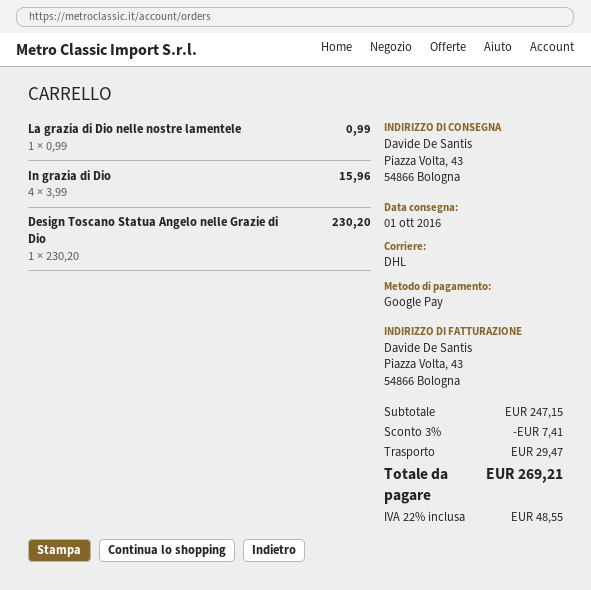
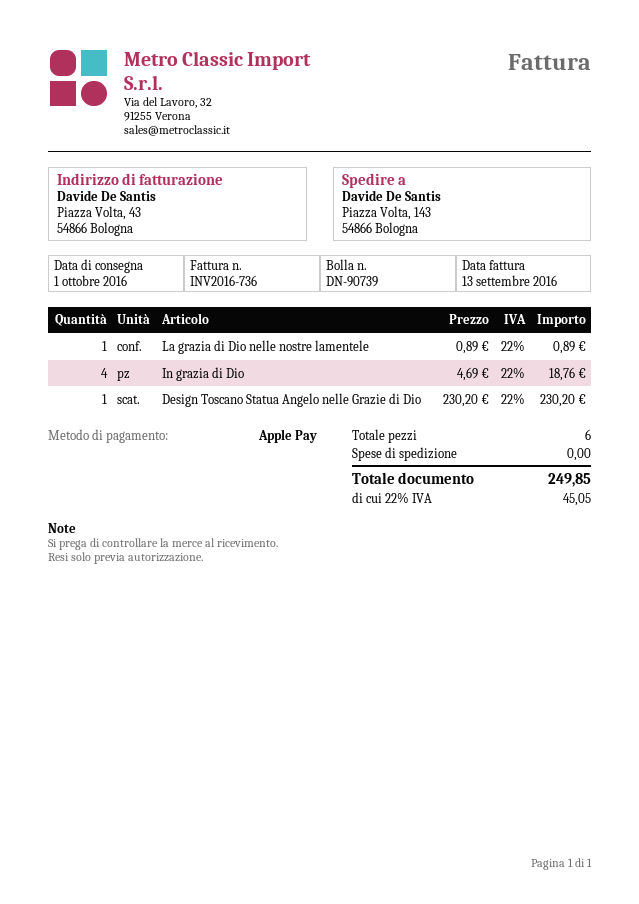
payment method: Google Pay -> Apple Pay
ship to: Piazza Volta, 43, 54866 Bologna -> Piazza Volta, 143, 54866 Bologna
La grazia di Dio nelle nostre lamentele: 1 x 0.99 = 0.99 -> 1 x 0.89 = 0.89
In grazia di Dio: 4 x 3.99 = 15.96 -> 4 x 4.69 = 18.76
discount: 3% = 7.41 -> none
shipping: 29.47 -> 0.00
tax: 22% = 48.55 -> 22% = 45.05
total: 269.21 -> 249.85

